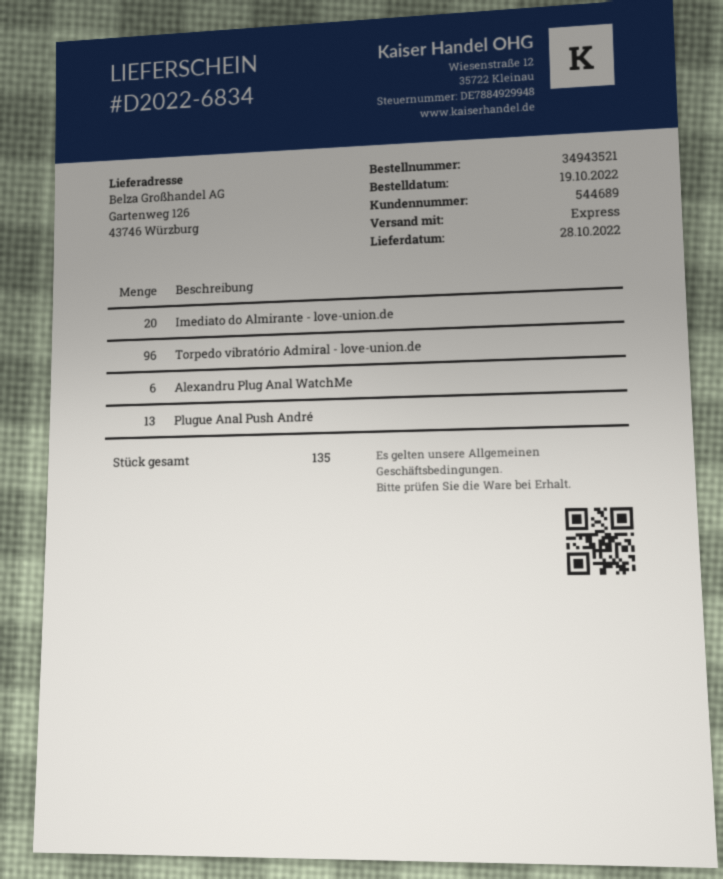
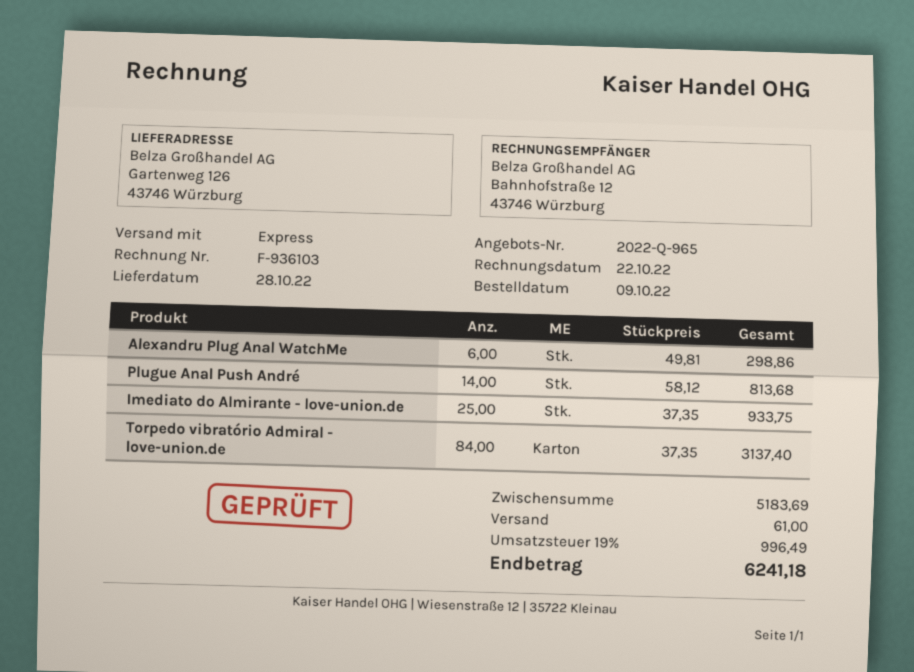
order date: 2022-10-19 -> 2022-10-09
Imediato do Almirante - love-union.de: 20 -> 25
Torpedo vibratório Admiral - love-union.de: 96 -> 84
Plugue Anal Push André: 13 -> 14

